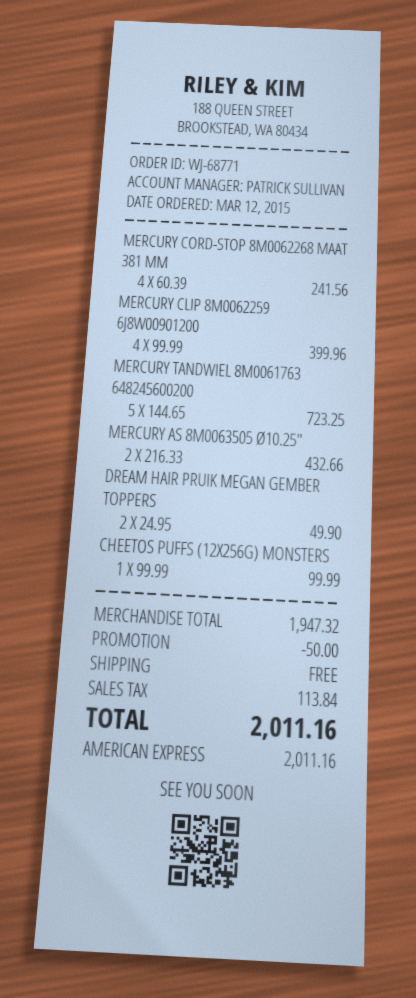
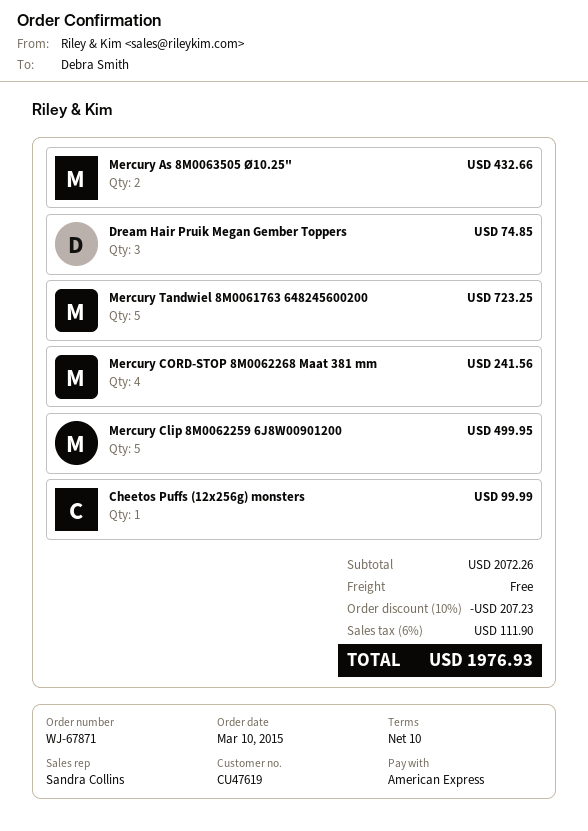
order number: WJ-68771 -> WJ-67871
order date: 2015-03-12 -> 2015-03-10
sales rep: PATRICK SULLIVAN -> Sandra Collins
MERCURY CLIP 8M0062259 6J8W00901200: 4 for 399.96 -> 5 for 499.95
DREAM HAIR PRUIK MEGAN GEMBER TOPPERS: 2 for 49.90 -> 3 for 74.85
subtotal: 1947.32 -> 2072.26
discount: 50.00 -> 207.23
tax: 113.84 -> 111.90
total: 2011.16 -> 1976.93

